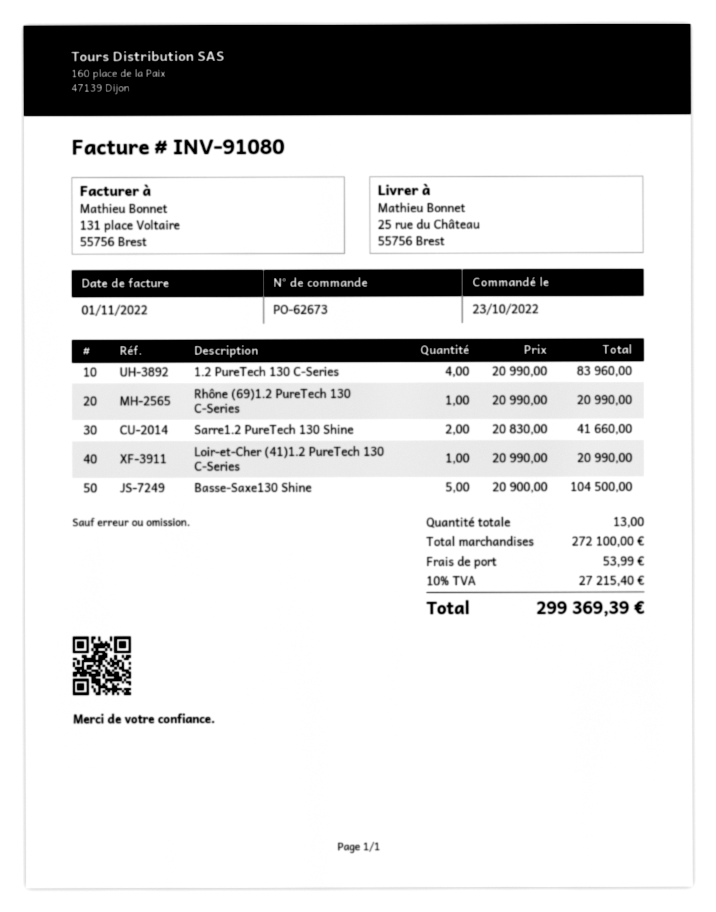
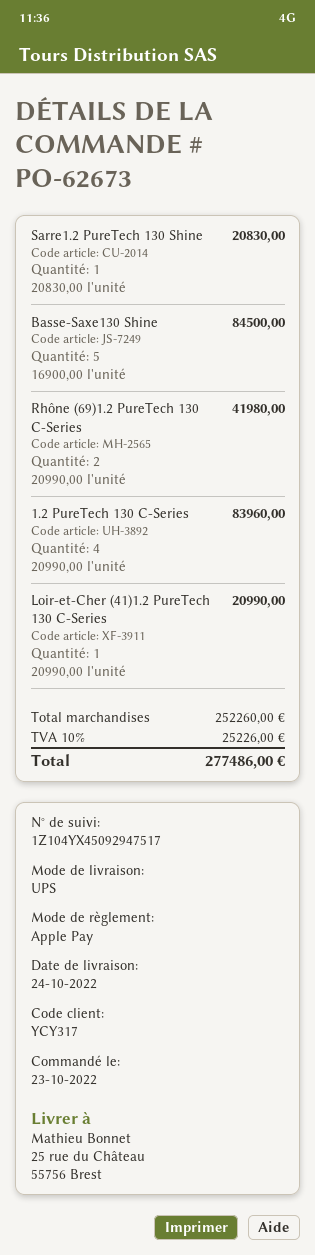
Rhône (69)1.2 PureTech 130 C-Series: 1 x 20990.00 = 20990.00 -> 2 x 20990.00 = 41980.00
Sarre1.2 PureTech 130 Shine: 2 x 20830.00 = 41660.00 -> 1 x 20830.00 = 20830.00
Basse-Saxe130 Shine: 5 x 20900.00 = 104500.00 -> 5 x 16900.00 = 84500.00
subtotal: 272100.00 -> 252260.00
shipping: 53.99 -> none
tax: 10% = 27215.40 -> 10% = 25226.00
total: 299369.39 -> 277486.00

